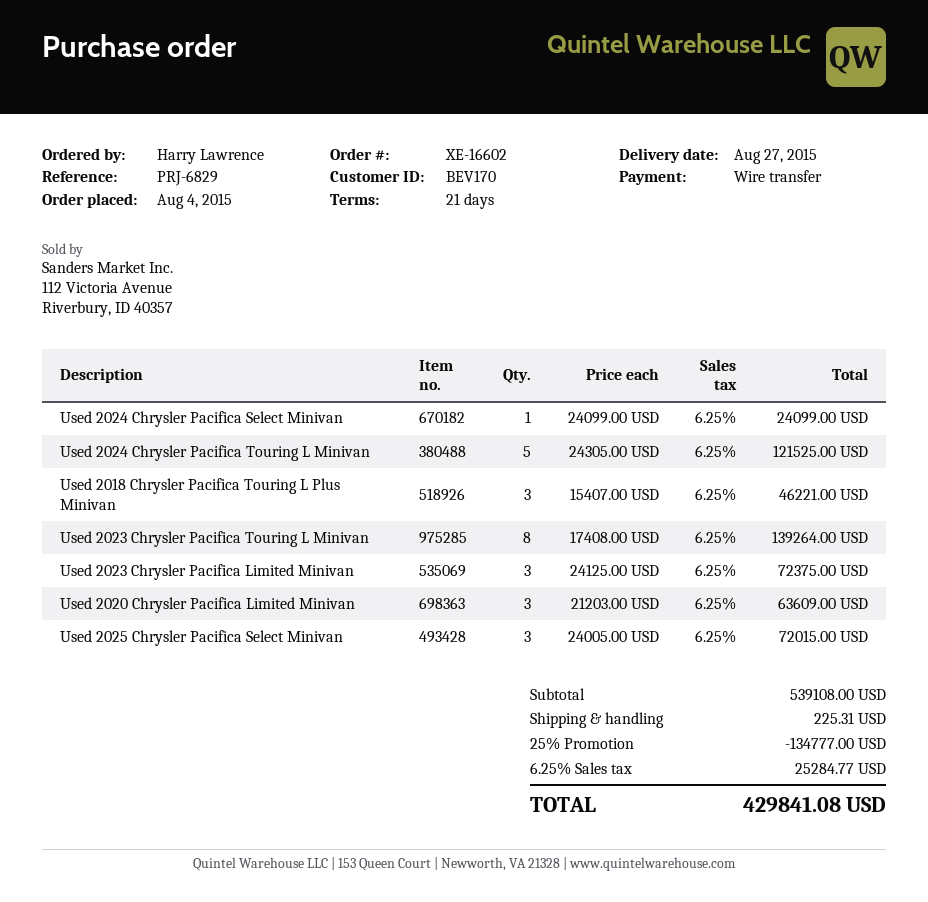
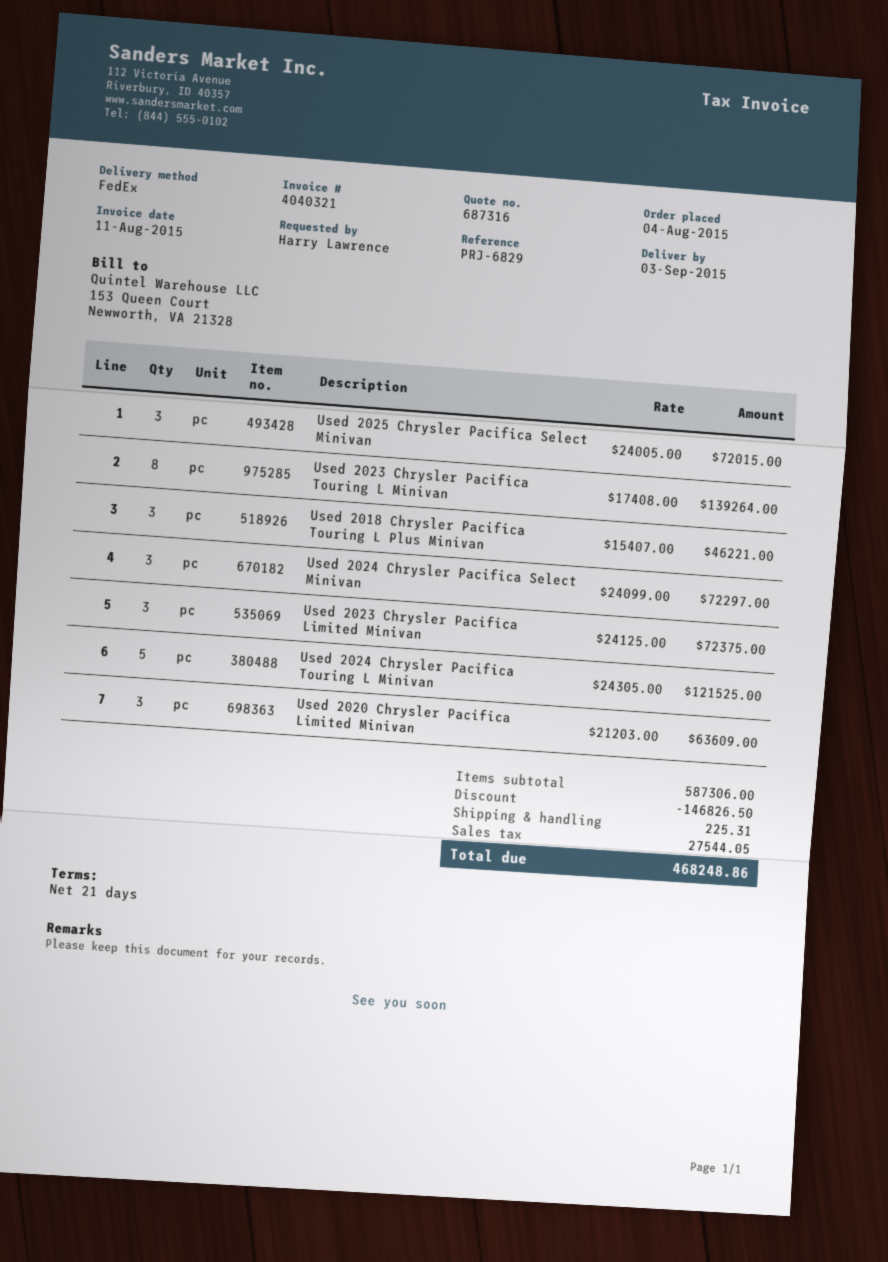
delivery date: 2015-08-27 -> 2015-09-03
Used 2024 Chrysler Pacifica Select Minivan: 1 x 24099.00 = 24099.00 -> 3 x 24099.00 = 72297.00
subtotal: 539108.00 -> 587306.00
discount: 134777.00 -> 146826.50
tax: 25284.77 -> 27544.05
total: 429841.08 -> 468248.86

